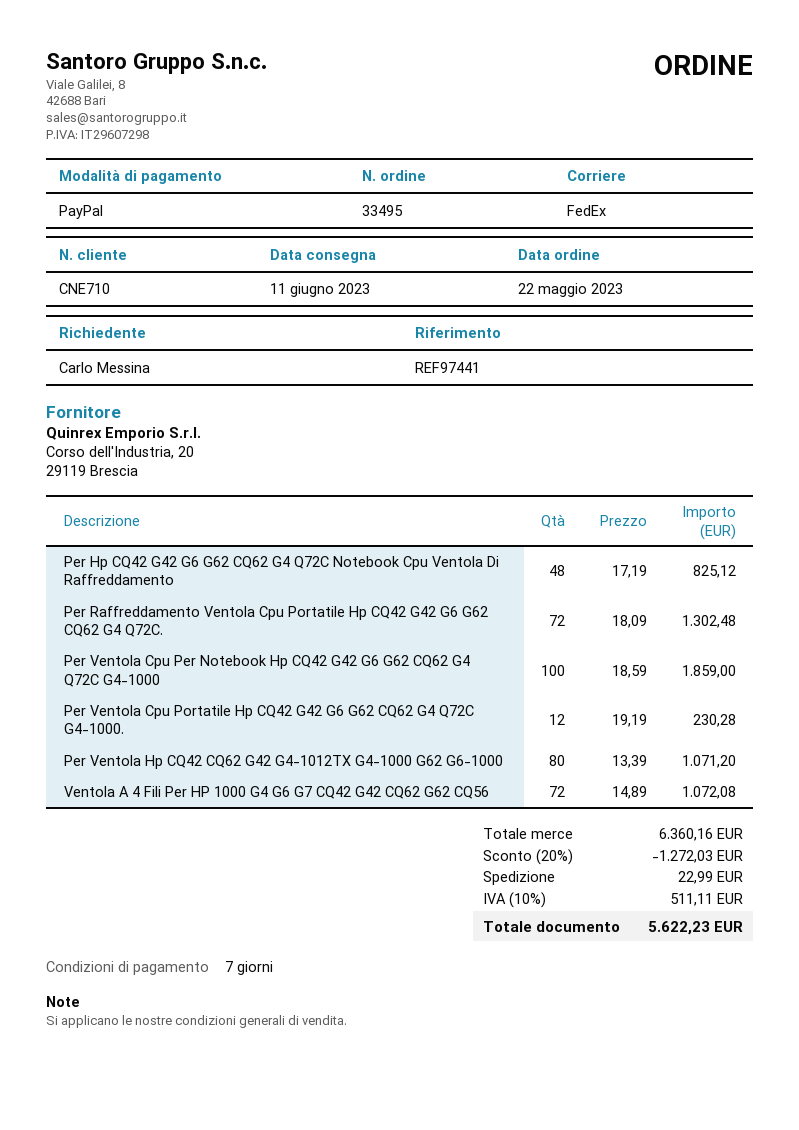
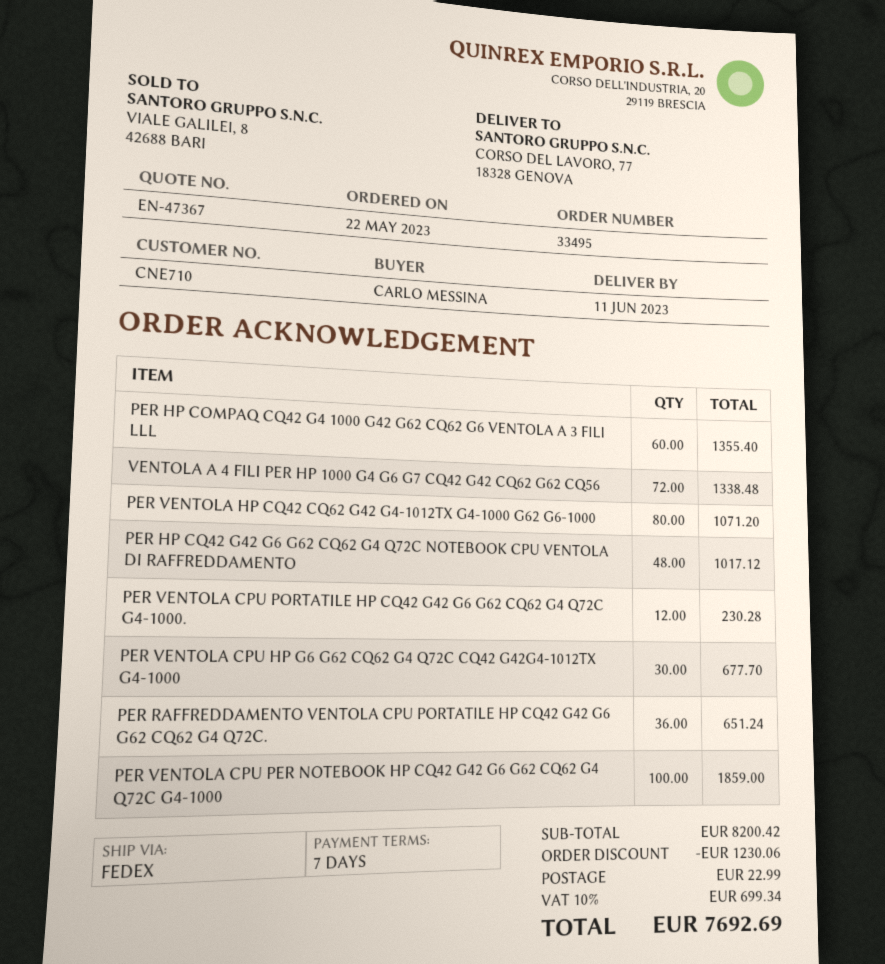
Per Hp CQ42 G42 G6 G62 CQ62 G4 Q72C Notebook Cpu Ventola Di Raffreddamento: 48 for 825.12 -> 48 for 1017.12
Per Raffreddamento Ventola Cpu Portatile Hp CQ42 G42 G6 G62 CQ62 G4 Q72C.: 72 for 1302.48 -> 36 for 651.24
Ventola A 4 Fili Per HP 1000 G4 G6 G7 CQ42 G42 CQ62 G62 CQ56: 72 for 1072.08 -> 72 for 1338.48
PER HP COMPAQ CQ42 G4 1000 G42 G62 CQ62 G6 VENTOLA A 3 FILI LLL: none -> 60 for 1355.40
PER VENTOLA CPU HP G6 G62 CQ62 G4 Q72C CQ42 G42G4-1012TX G4-1000: none -> 30 for 677.70
subtotal: 6360.16 -> 8200.42
discount: 1272.03 -> 1230.06
tax: 10% = 511.11 -> 10% = 699.34
total: 5622.23 -> 7692.69

